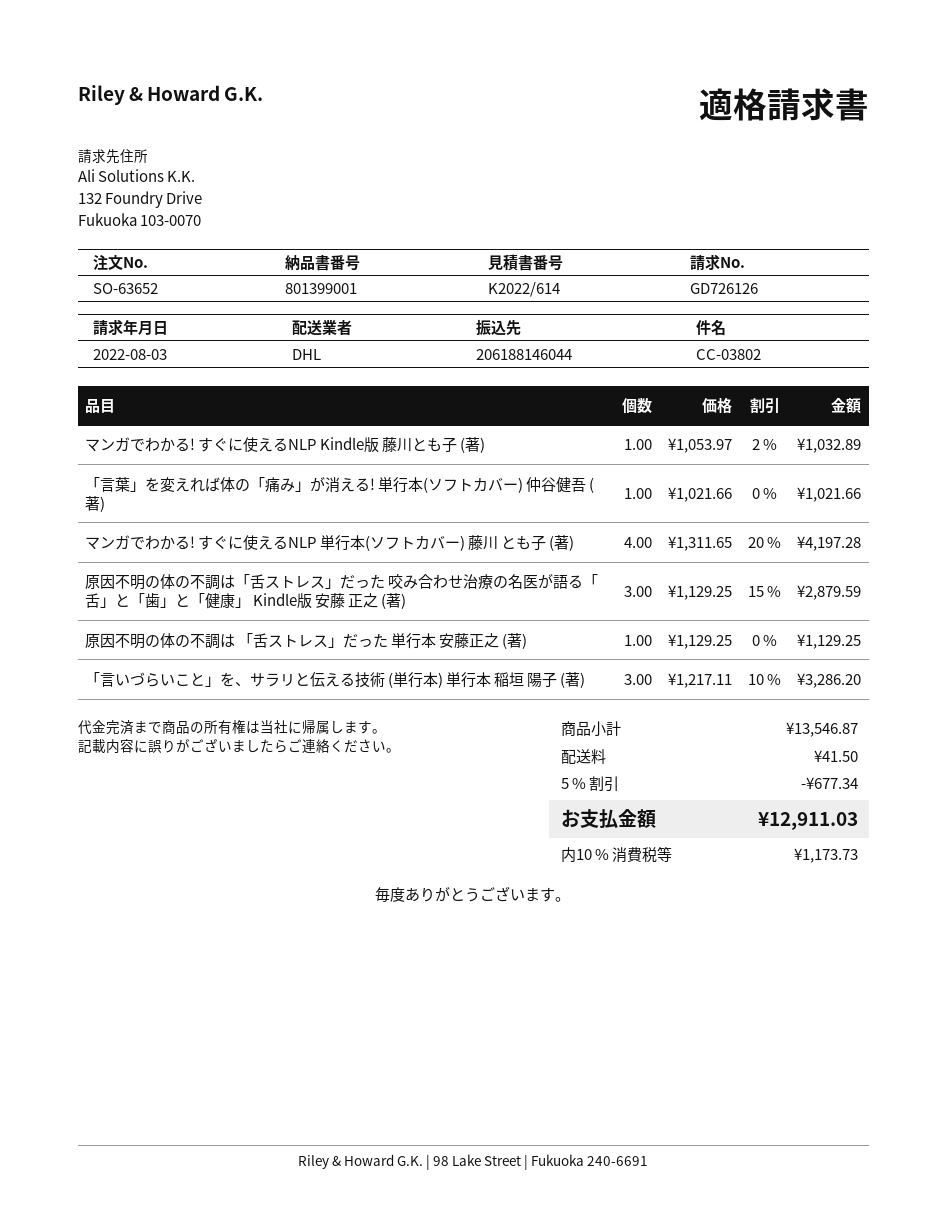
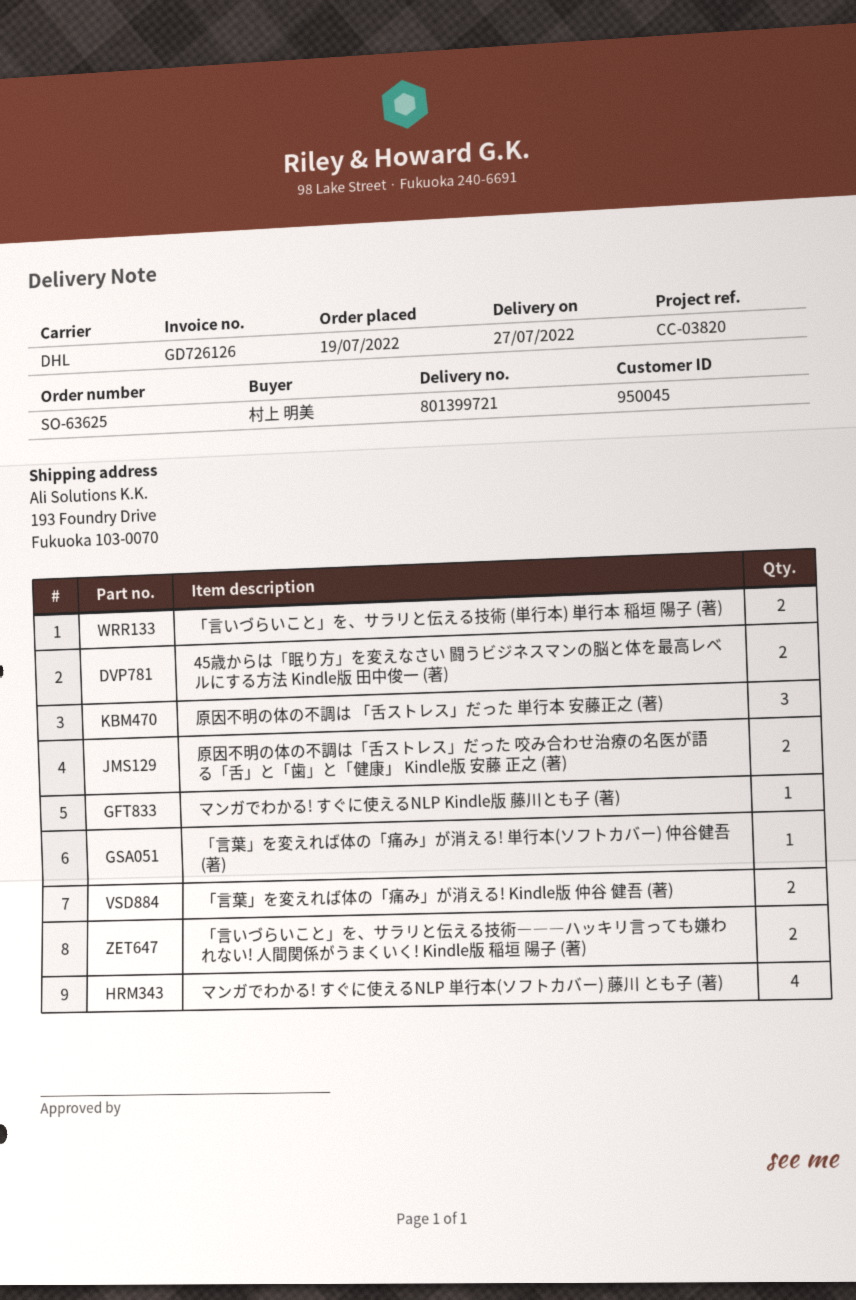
order number: SO-63652 -> SO-63625
delivery note number: 801399001 -> 801399721
reference: CC-03802 -> CC-03820
原因不明の体の不調は「舌ストレス」だった 咬み合わせ治療の名医が語る「舌」と「歯」と「健康」 Kindle版 安藤 正之 (著): 3 -> 2
原因不明の体の不調は 「舌ストレス」だった 単行本 安藤正之 (著): 1 -> 3
「言いづらいこと」を、サラリと伝える技術 (単行本) 単行本 稲垣 陽子 (著): 3 -> 2
45歳からは「眠り方」を変えなさい 闘うビジネスマンの脳と体を最高レベルにする方法 Kindle版 田中俊一 (著): none -> 2
「言葉」を変えれば体の「痛み」が消える! Kindle版 仲谷 健吾 (著): none -> 2
「言いづらいこと」を、サラリと伝える技術―――ハッキリ言っても嫌われない! 人間関係がうまくいく! Kindle版 稲垣 陽子 (著): none -> 2

